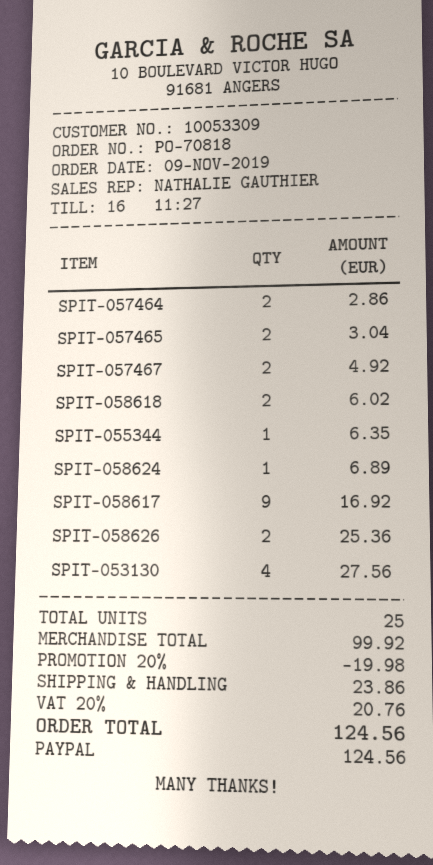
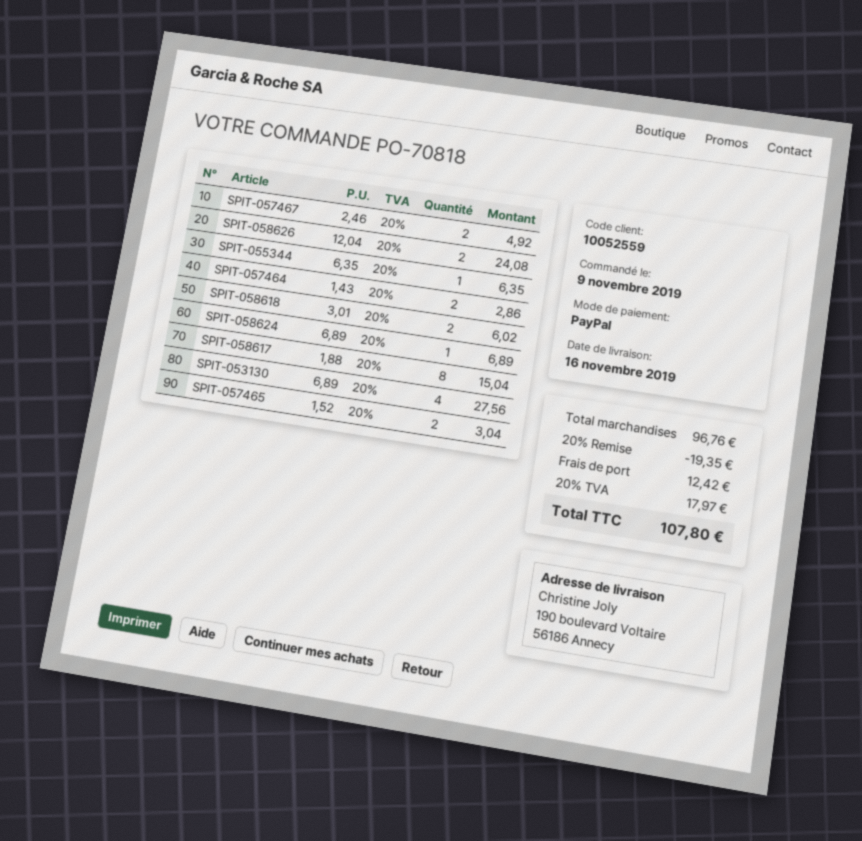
customer number: 10053309 -> 10052559
SPIT-058617: 9 for 16.92 -> 8 for 15.04
SPIT-058626: 2 for 25.36 -> 2 for 24.08
subtotal: 99.92 -> 96.76
discount: 20% = 19.98 -> 20% = 19.35
shipping: 23.86 -> 12.42
tax: 20% = 20.76 -> 20% = 17.97
total: 124.56 -> 107.80

